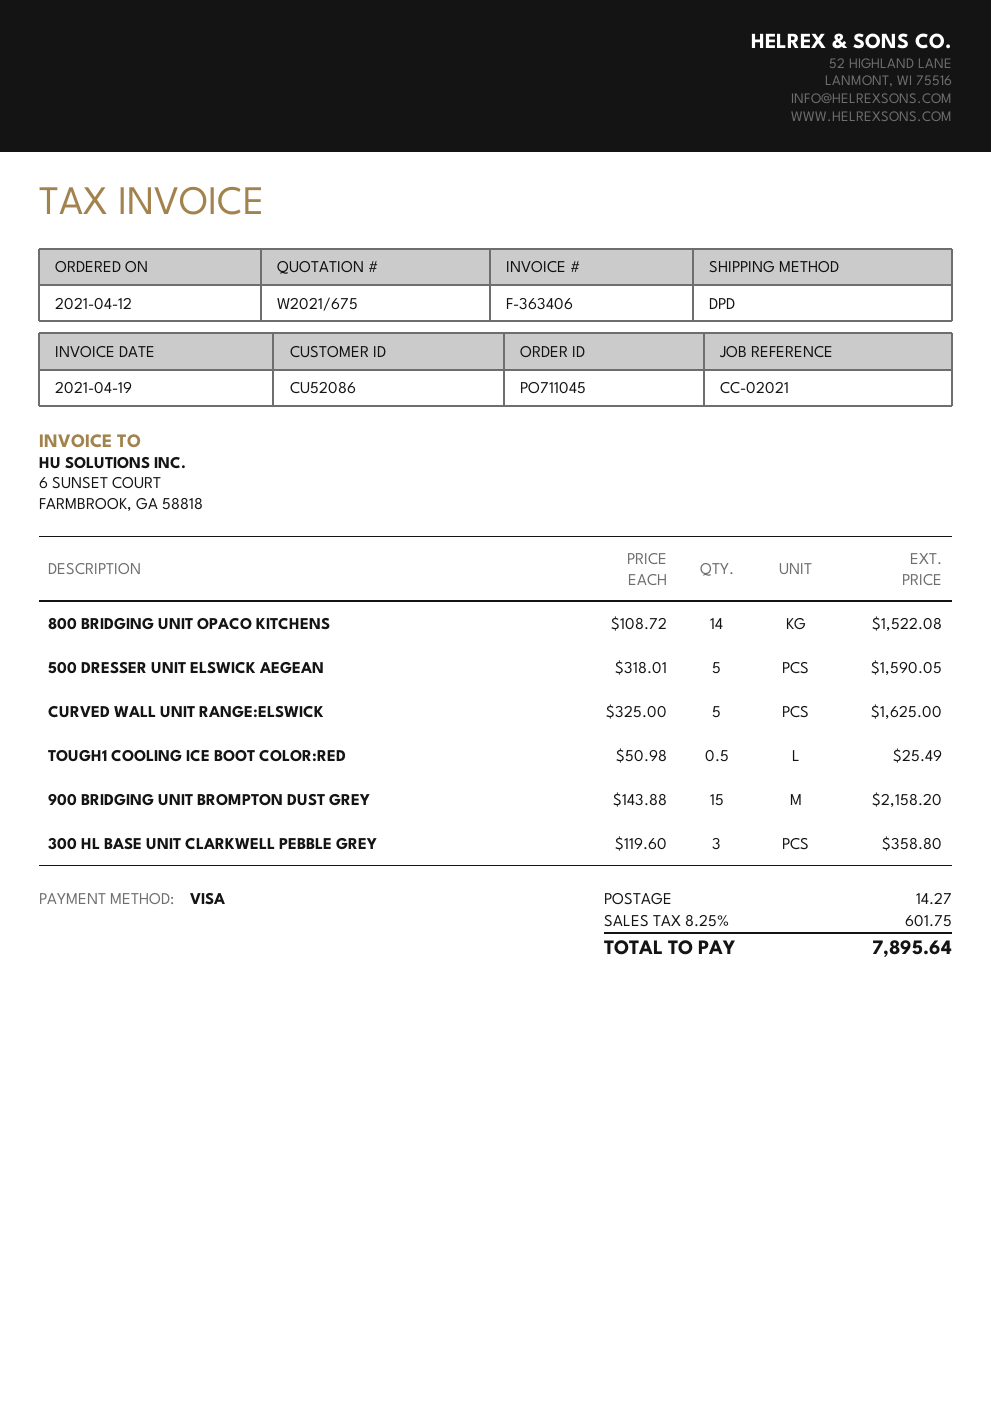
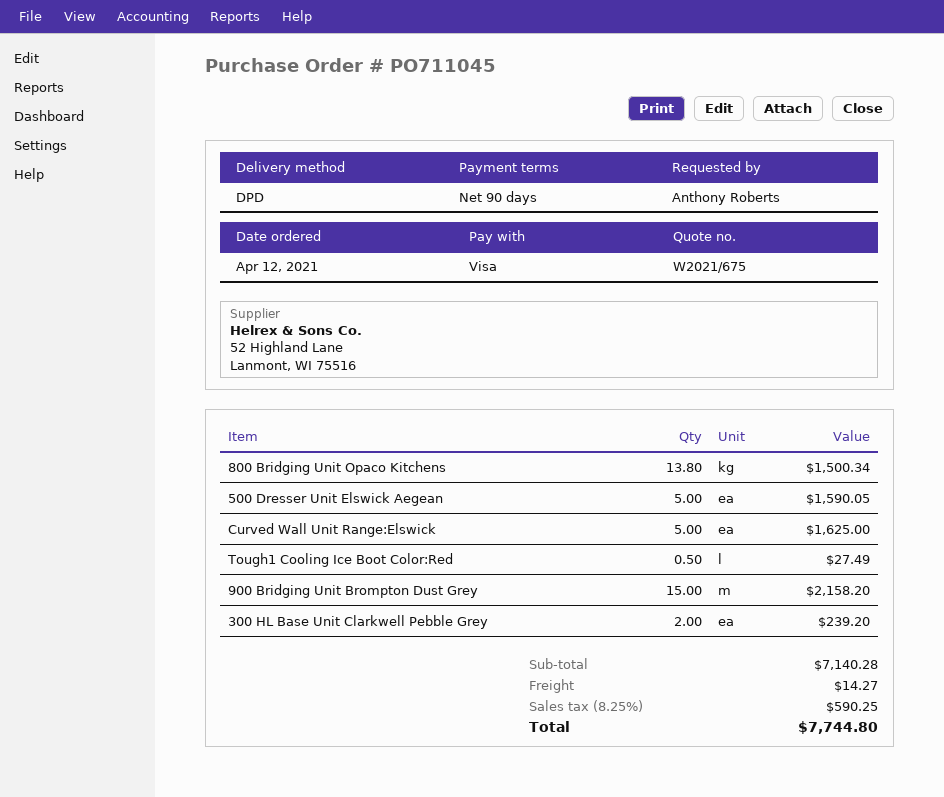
800 BRIDGING UNIT OPACO KITCHENS: 14 for 1522.08 -> 13.8 for 1500.34
TOUGH1 COOLING ICE BOOT COLOR:RED: 0.5 for 25.49 -> 0.5 for 27.49
300 HL BASE UNIT CLARKWELL PEBBLE GREY: 3 for 358.80 -> 2 for 239.20
tax: 8.25% = 601.75 -> 8.25% = 590.25
total: 7895.64 -> 7744.80

